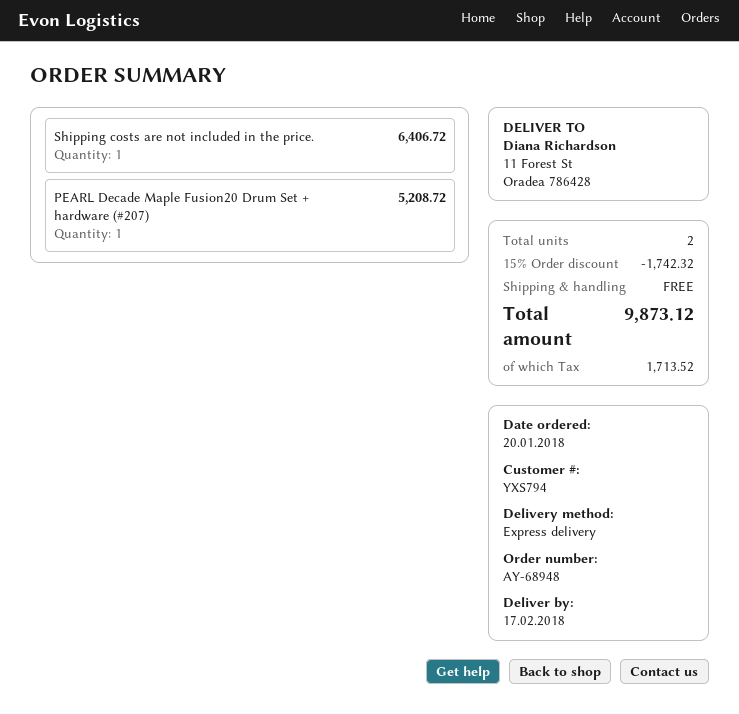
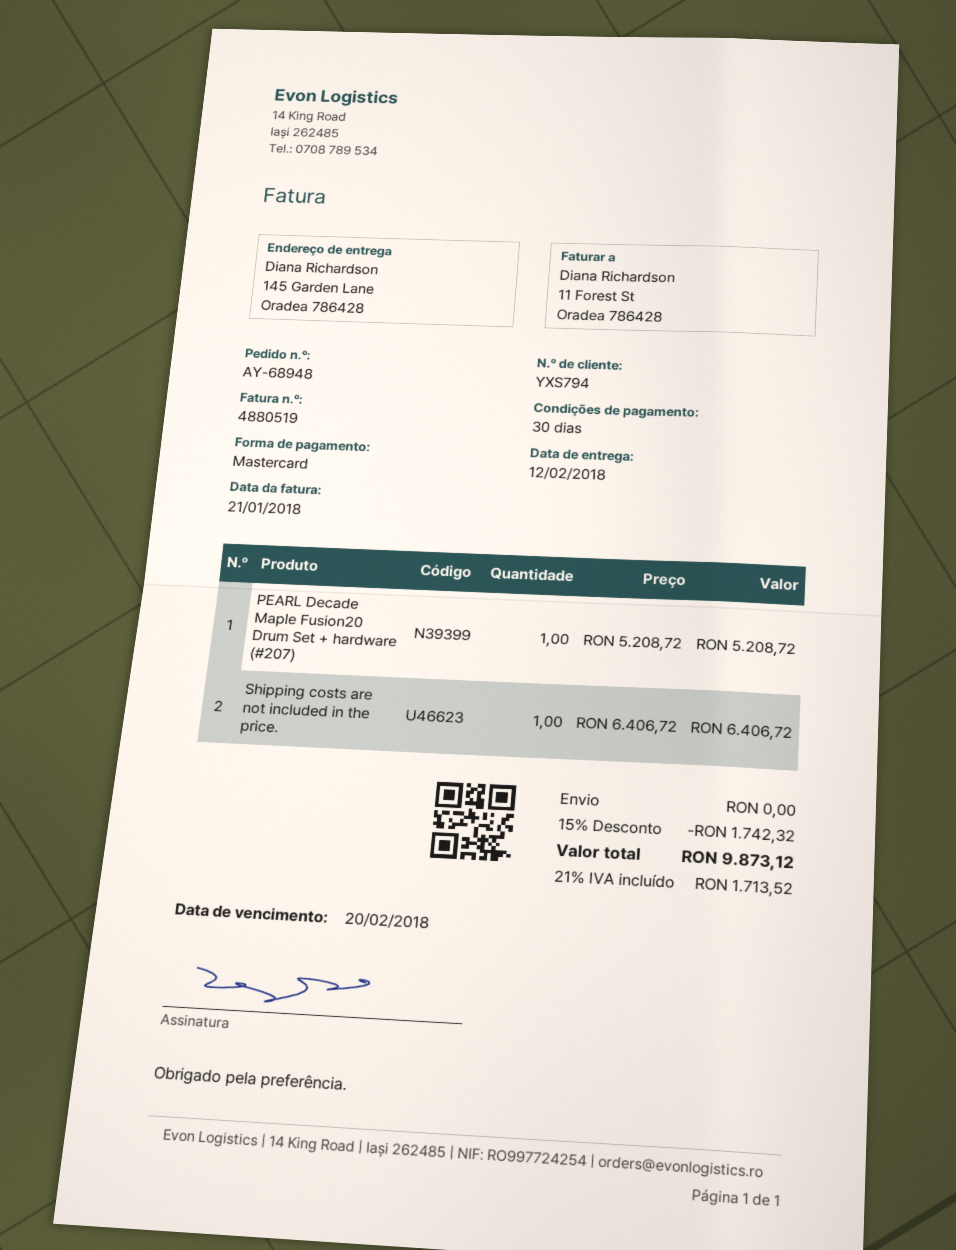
delivery date: 2018-02-17 -> 2018-02-12
ship to: 11 Forest St, Oradea 786428 -> 145 Garden Lane, Oradea 786428

